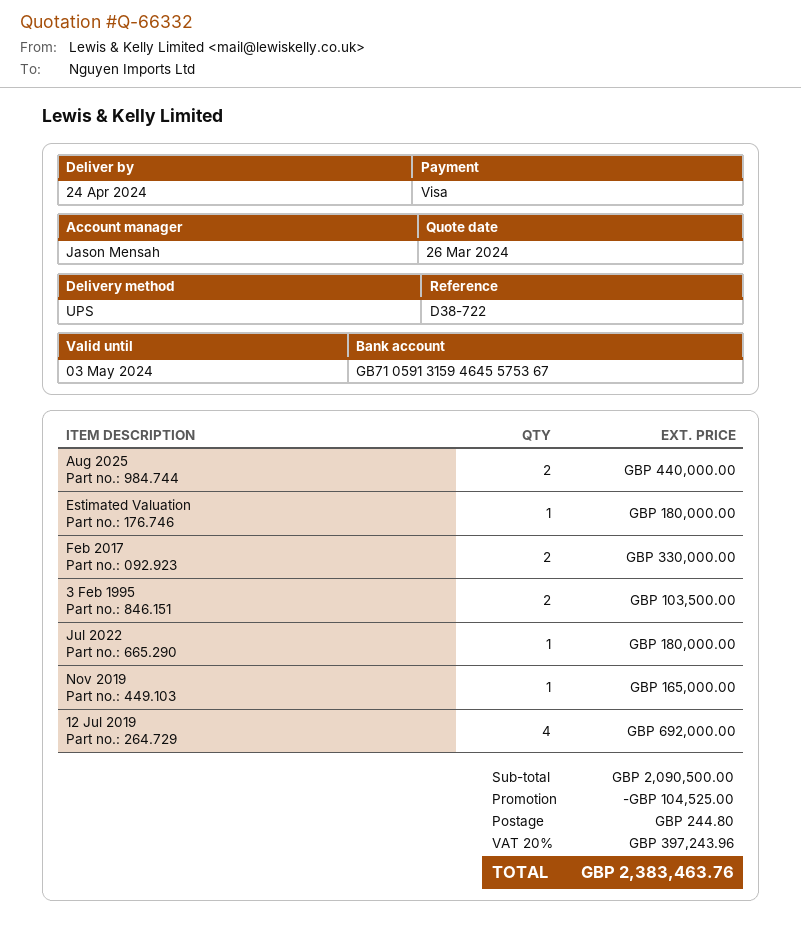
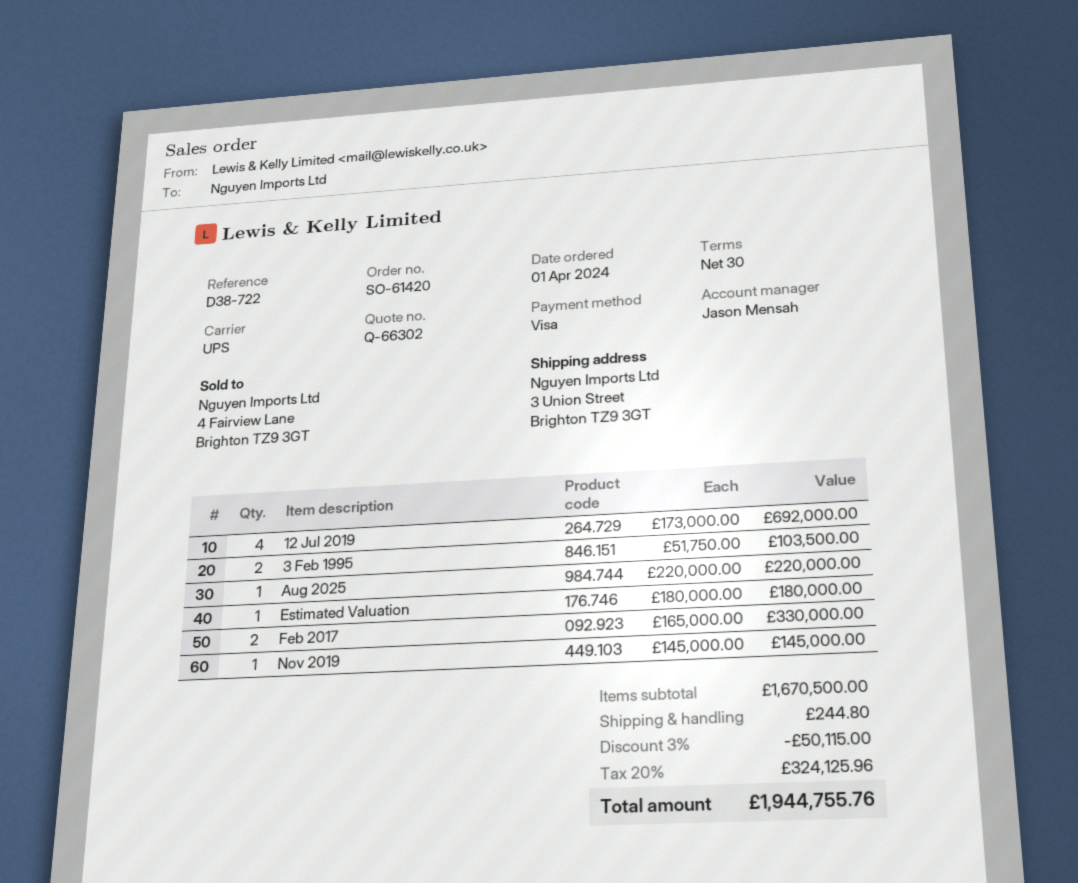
quote number: Q-66332 -> Q-66302
Aug 2025: 2 for 440000.00 -> 1 for 220000.00
Jul 2022: 1 for 180000.00 -> none
Nov 2019: 1 for 165000.00 -> 1 for 145000.00
subtotal: 2090500.00 -> 1670500.00
discount: 104525.00 -> 50115.00
tax: 20% = 397243.96 -> 20% = 324125.96
total: 2383463.76 -> 1944755.76

